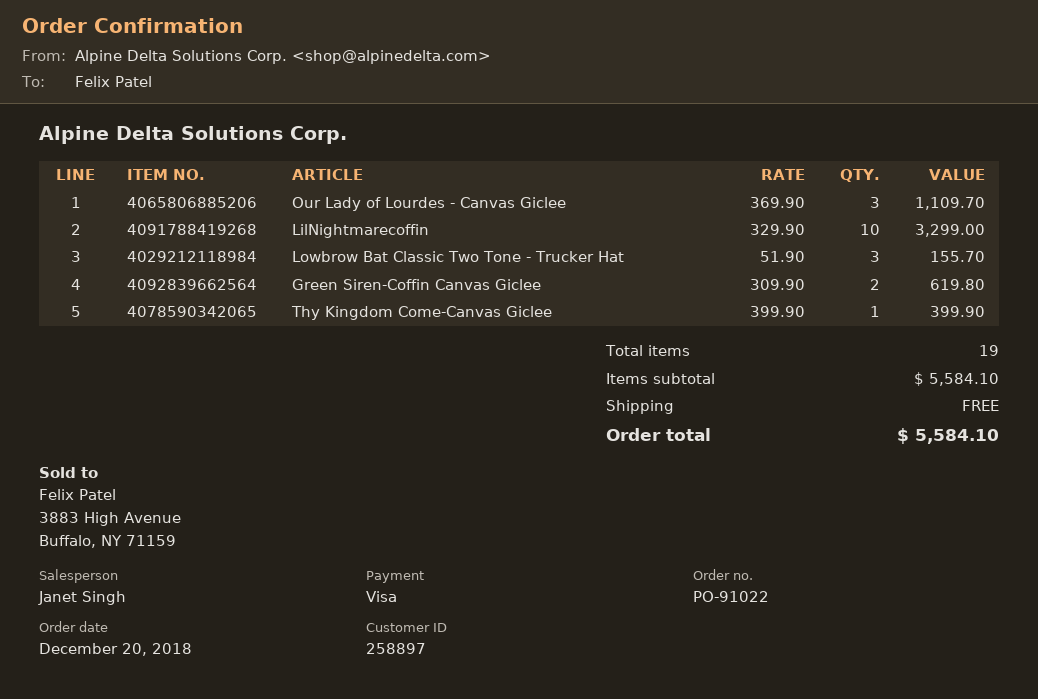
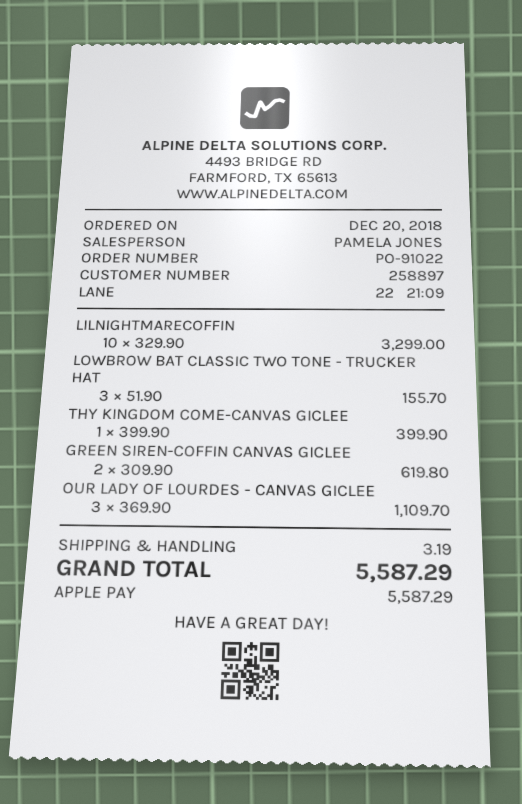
sales rep: Janet Singh -> PAMELA JONES
payment method: Visa -> Apple Pay
shipping: 0.00 -> 3.19
total: 5584.10 -> 5587.29

